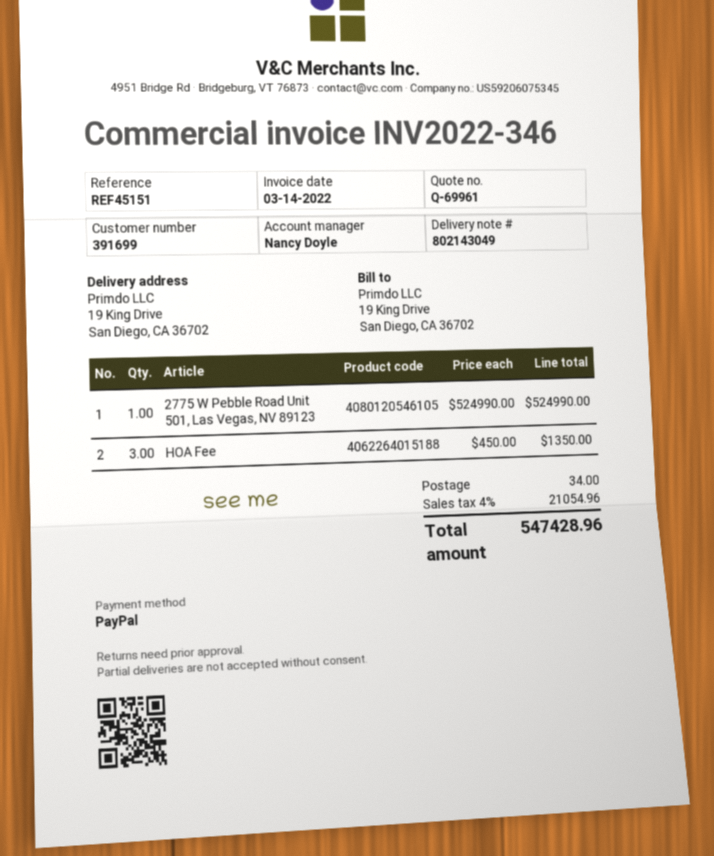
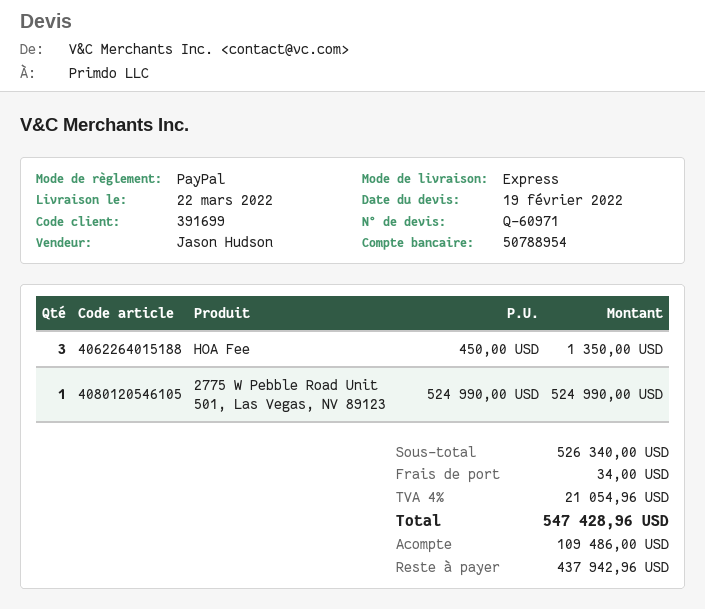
quote number: Q-69961 -> Q-60971
sales rep: Nancy Doyle -> Jason Hudson

